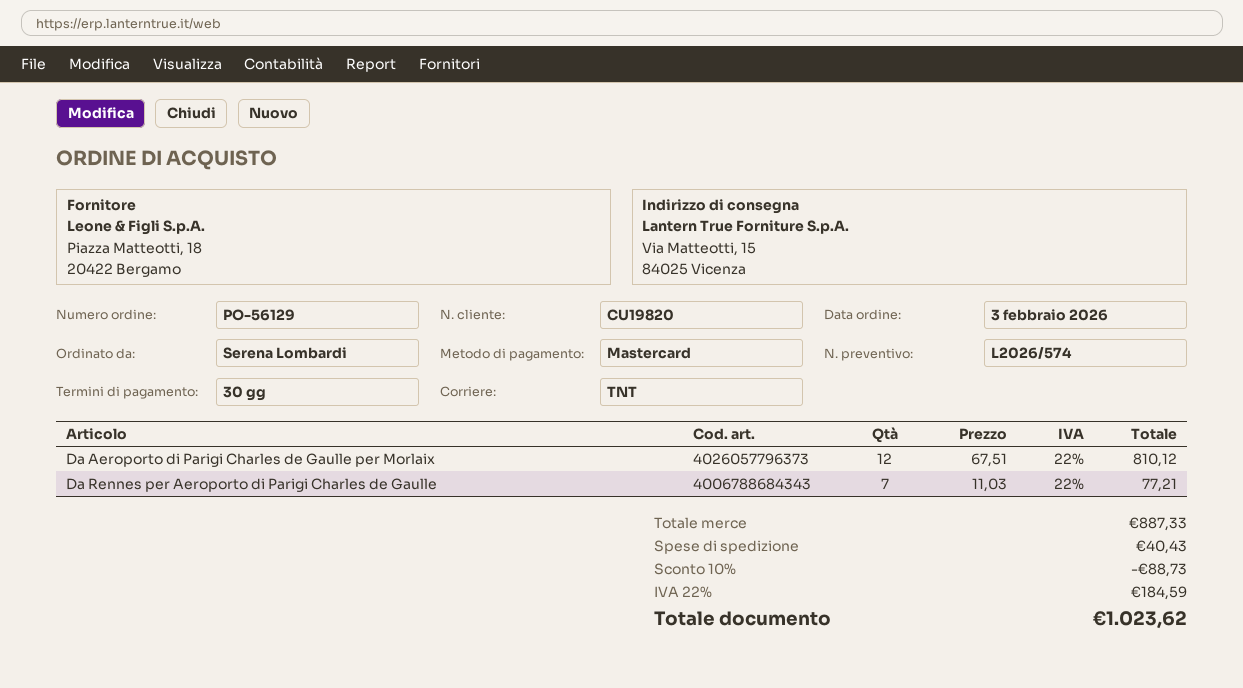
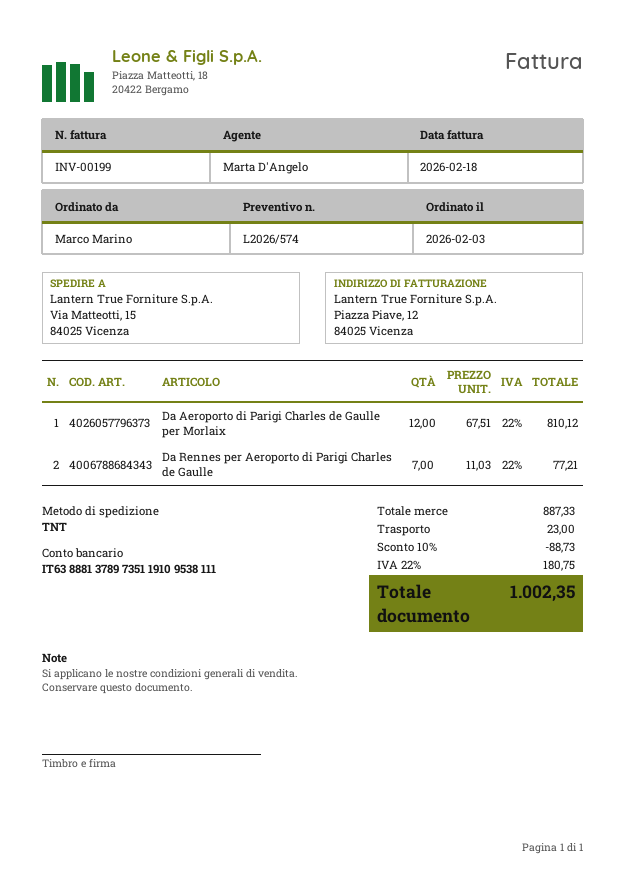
ordered by: Serena Lombardi -> Marco Marino
shipping: 40.43 -> 23.00
tax: 22% = 184.59 -> 22% = 180.75
total: 1023.62 -> 1002.35

